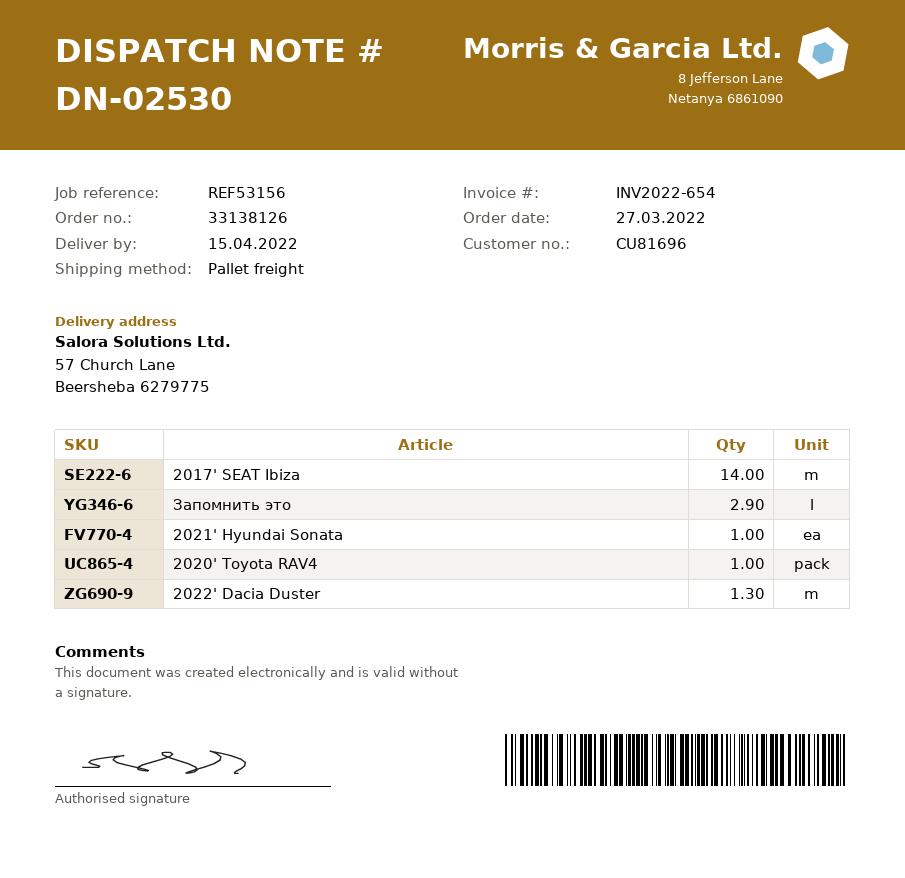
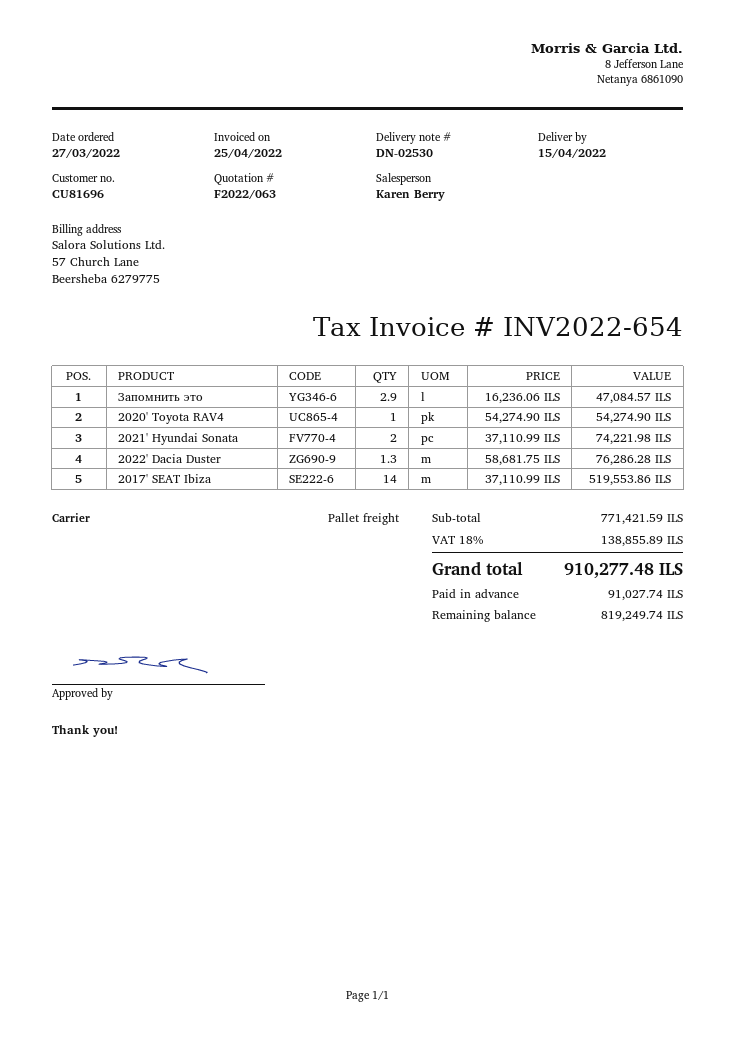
2021' Hyundai Sonata: 1 -> 2

